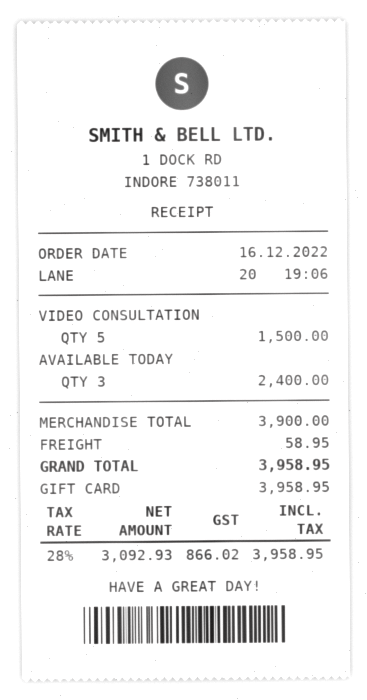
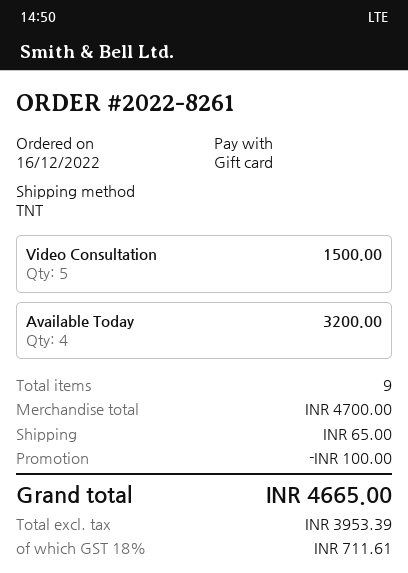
AVAILABLE TODAY: 3 for 2400.00 -> 4 for 3200.00
subtotal: 3900.00 -> 4700.00
discount: none -> 100.00
shipping: 58.95 -> 65.00
net: 3092.93 -> 3953.39
tax: 28% = 866.02 -> 18% = 711.61
total: 3958.95 -> 4665.00

